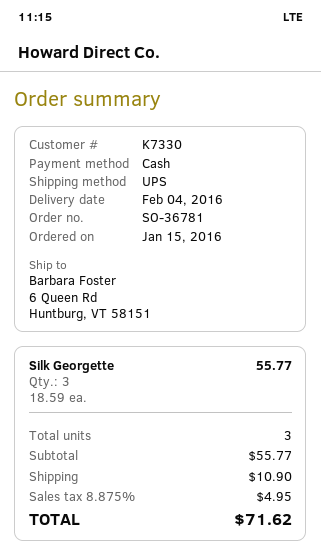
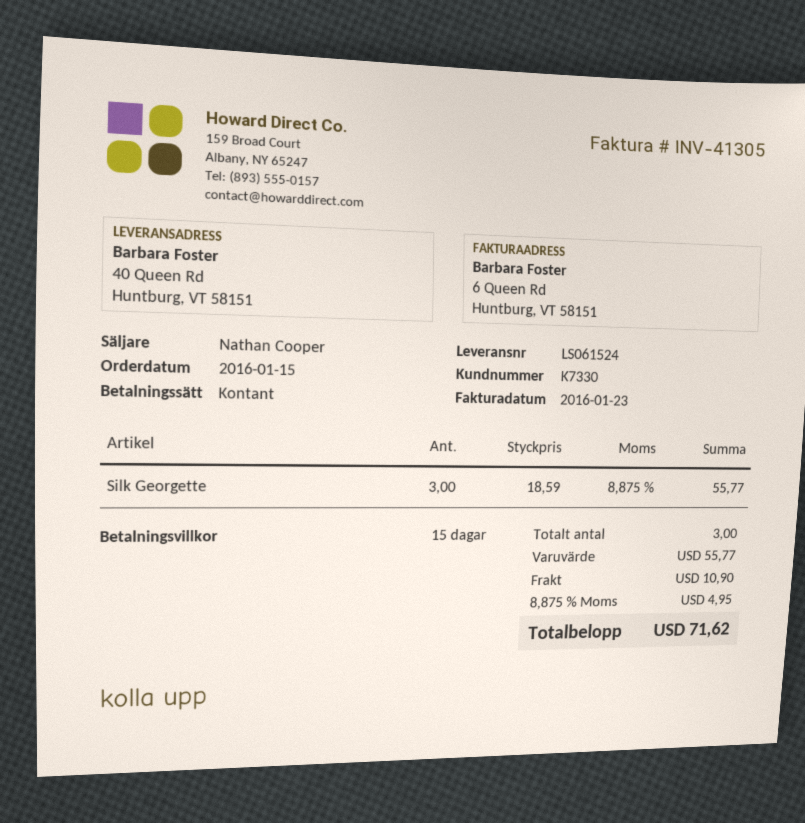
ship to: 6 Queen Rd, Huntburg, VT 58151 -> 40 Queen Rd, Huntburg, VT 58151

